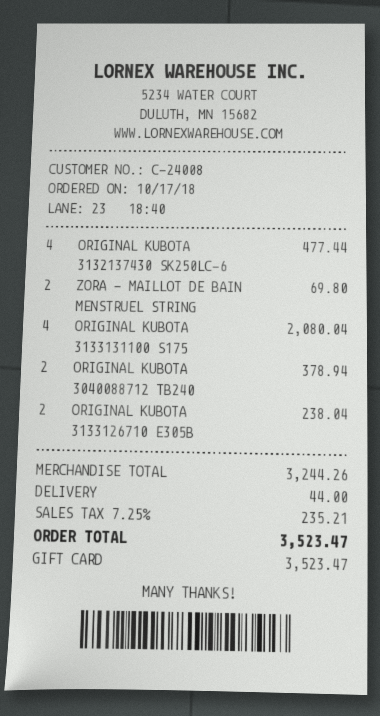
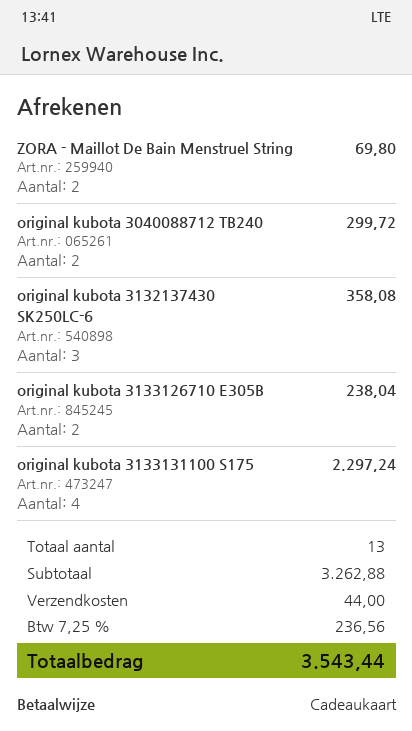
ORIGINAL KUBOTA 3132137430 SK250LC-6: 4 for 477.44 -> 3 for 358.08
ORIGINAL KUBOTA 3133131100 S175: 4 for 2080.04 -> 4 for 2297.24
ORIGINAL KUBOTA 3040088712 TB240: 2 for 378.94 -> 2 for 299.72
subtotal: 3244.26 -> 3262.88
tax: 7.25% = 235.21 -> 7.25% = 236.56
total: 3523.47 -> 3543.44

